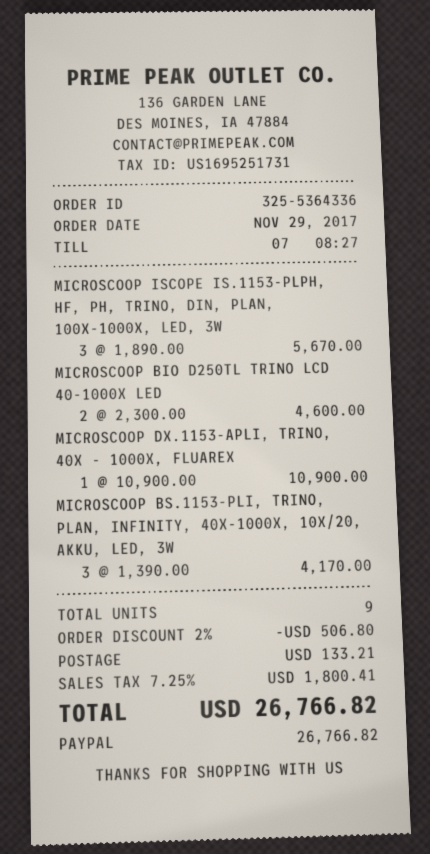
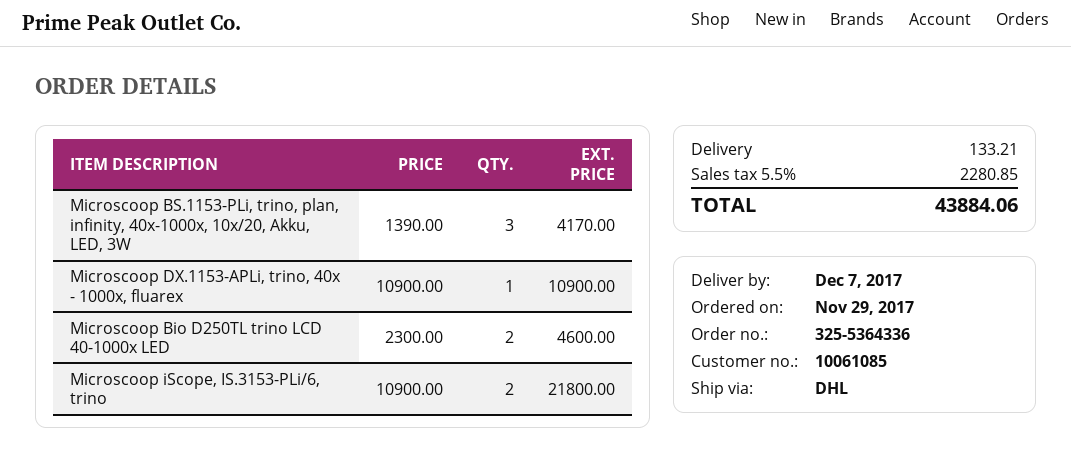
MICROSCOOP ISCOPE IS.1153-PLPH, HF, PH, TRINO, DIN, PLAN, 100X-1000X, LED, 3W: 3 x 1890.00 = 5670.00 -> none
Microscoop iScope, IS.3153-PLi/6, trino: none -> 2 x 10900.00 = 21800.00
discount: 2% = 506.80 -> none
tax: 7.25% = 1800.41 -> 5.5% = 2280.85
total: 26766.82 -> 43884.06

